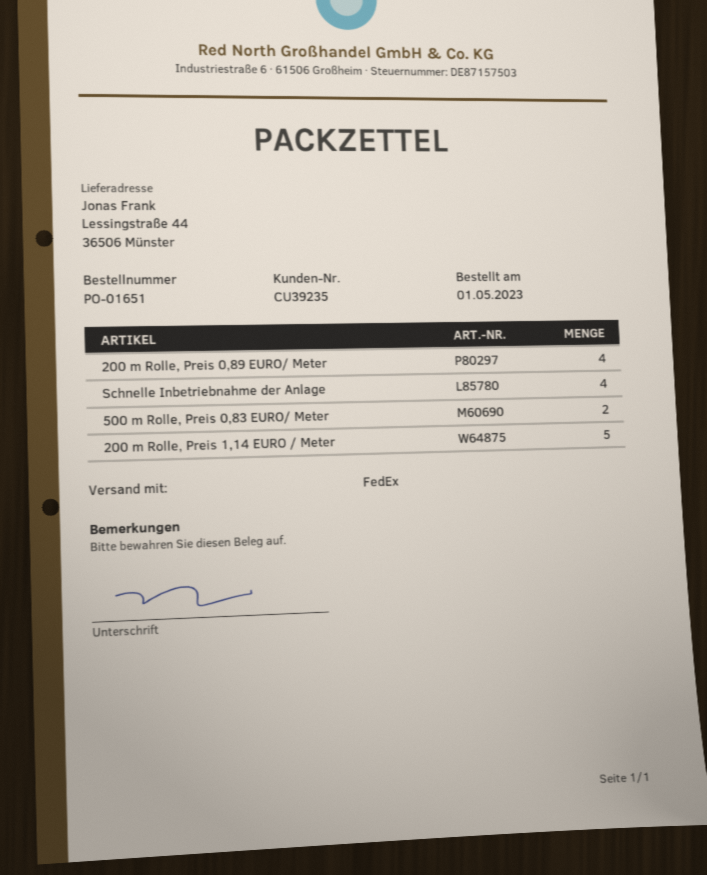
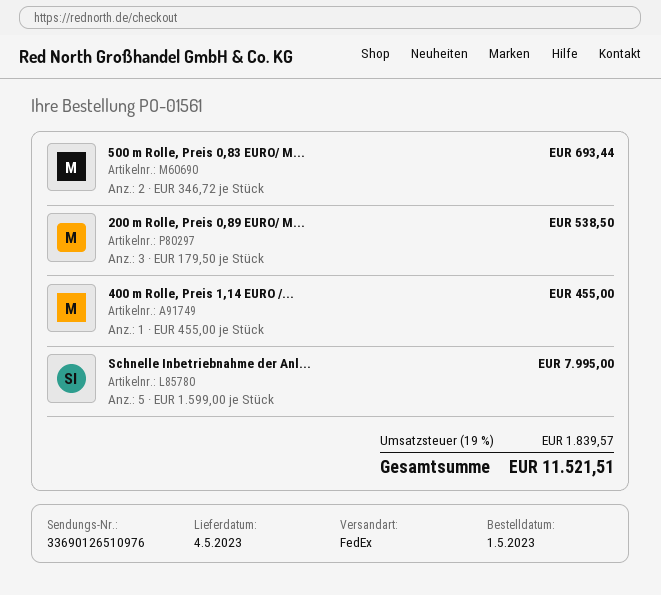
order number: PO-01651 -> PO-01561
200 m Rolle, Preis 0,89 EURO/ Meter: 4 -> 3
Schnelle Inbetriebnahme der Anlage: 4 -> 5
200 m Rolle, Preis 1,14 EURO / Meter: 5 -> none
400 m Rolle, Preis 1,14 EURO /...: none -> 1

